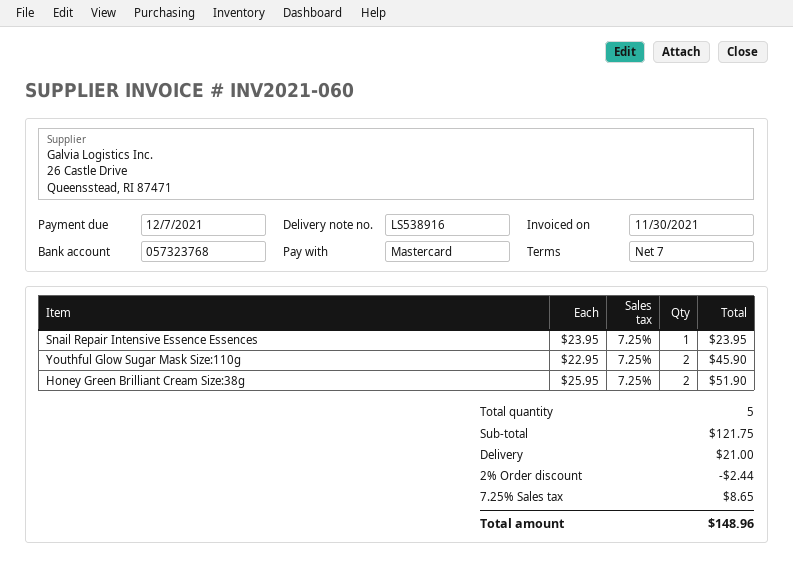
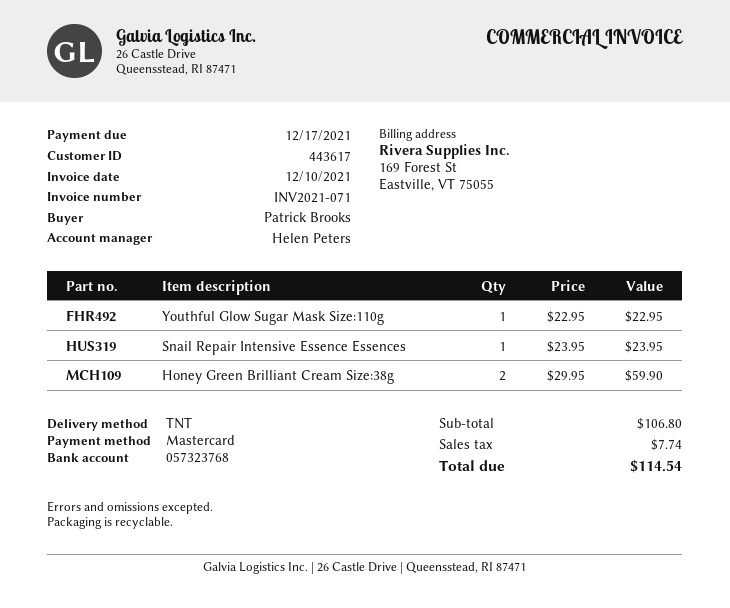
invoice number: INV2021-060 -> INV2021-071
invoice date: 2021-11-30 -> 2021-12-10
due date: 2021-12-07 -> 2021-12-17
Youthful Glow Sugar Mask Size:110g: 2 x 22.95 = 45.90 -> 1 x 22.95 = 22.95
Honey Green Brilliant Cream Size:38g: 2 x 25.95 = 51.90 -> 2 x 29.95 = 59.90
subtotal: 121.75 -> 106.80
discount: 2% = 2.44 -> none
shipping: 21.00 -> none
tax: 8.65 -> 7.74
total: 148.96 -> 114.54

